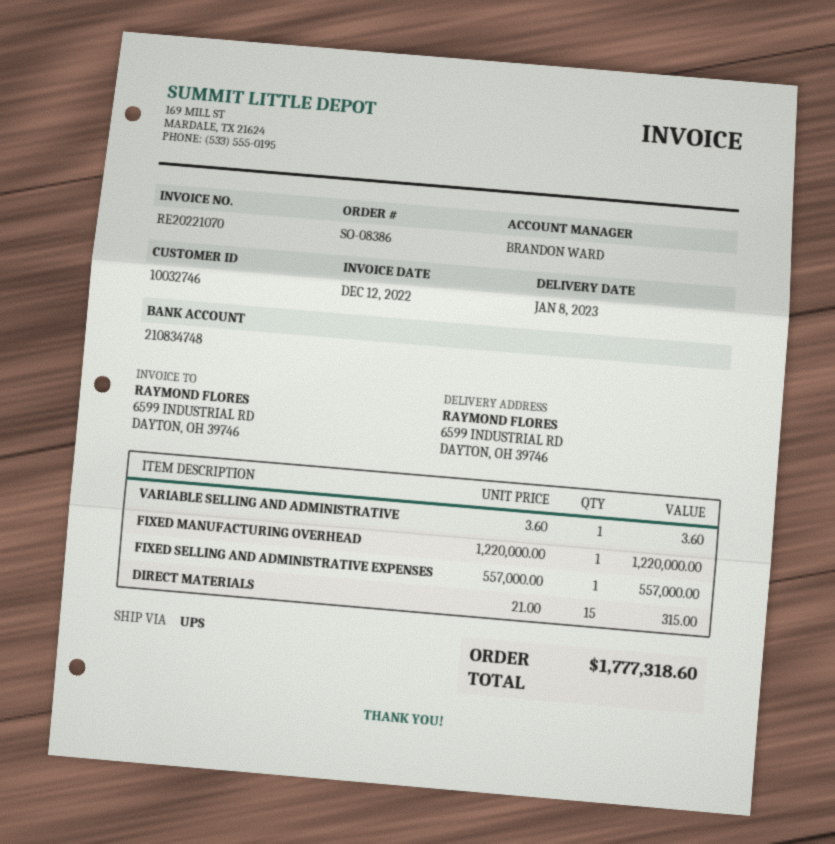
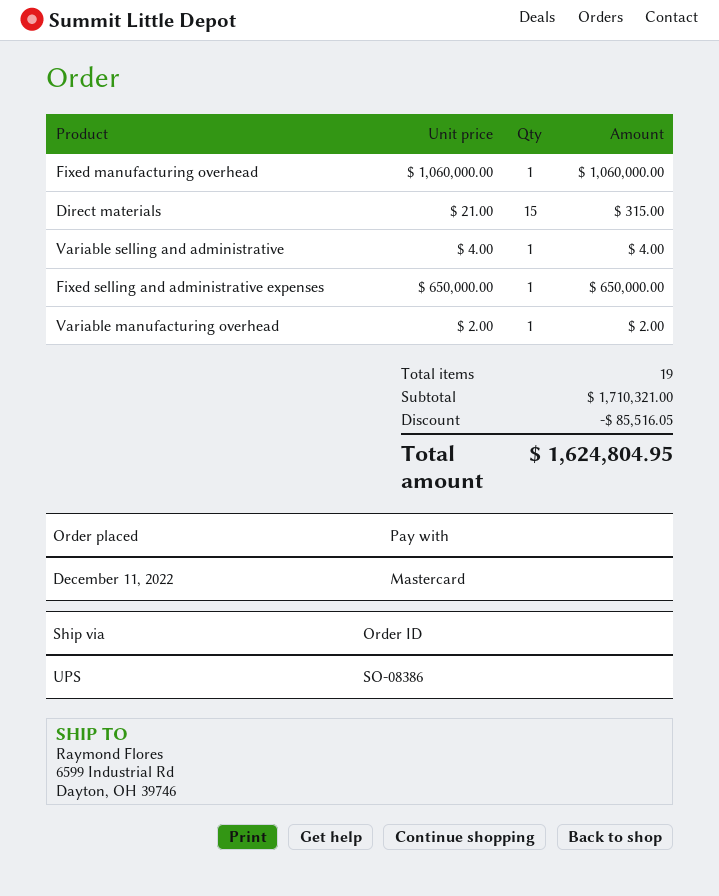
VARIABLE SELLING AND ADMINISTRATIVE: 1 x 3.60 = 3.60 -> 1 x 4.00 = 4.00
FIXED MANUFACTURING OVERHEAD: 1 x 1220000.00 = 1220000.00 -> 1 x 1060000.00 = 1060000.00
FIXED SELLING AND ADMINISTRATIVE EXPENSES: 1 x 557000.00 = 557000.00 -> 1 x 650000.00 = 650000.00
Variable manufacturing overhead: none -> 1 x 2.00 = 2.00
discount: none -> 85516.05
total: 1777318.60 -> 1624804.95

